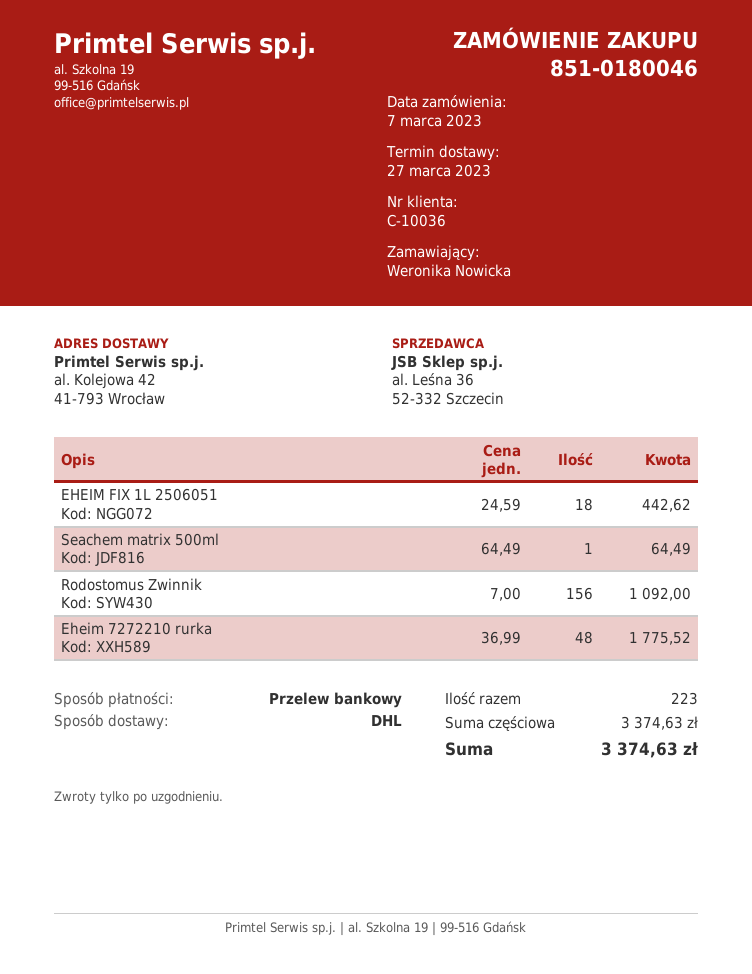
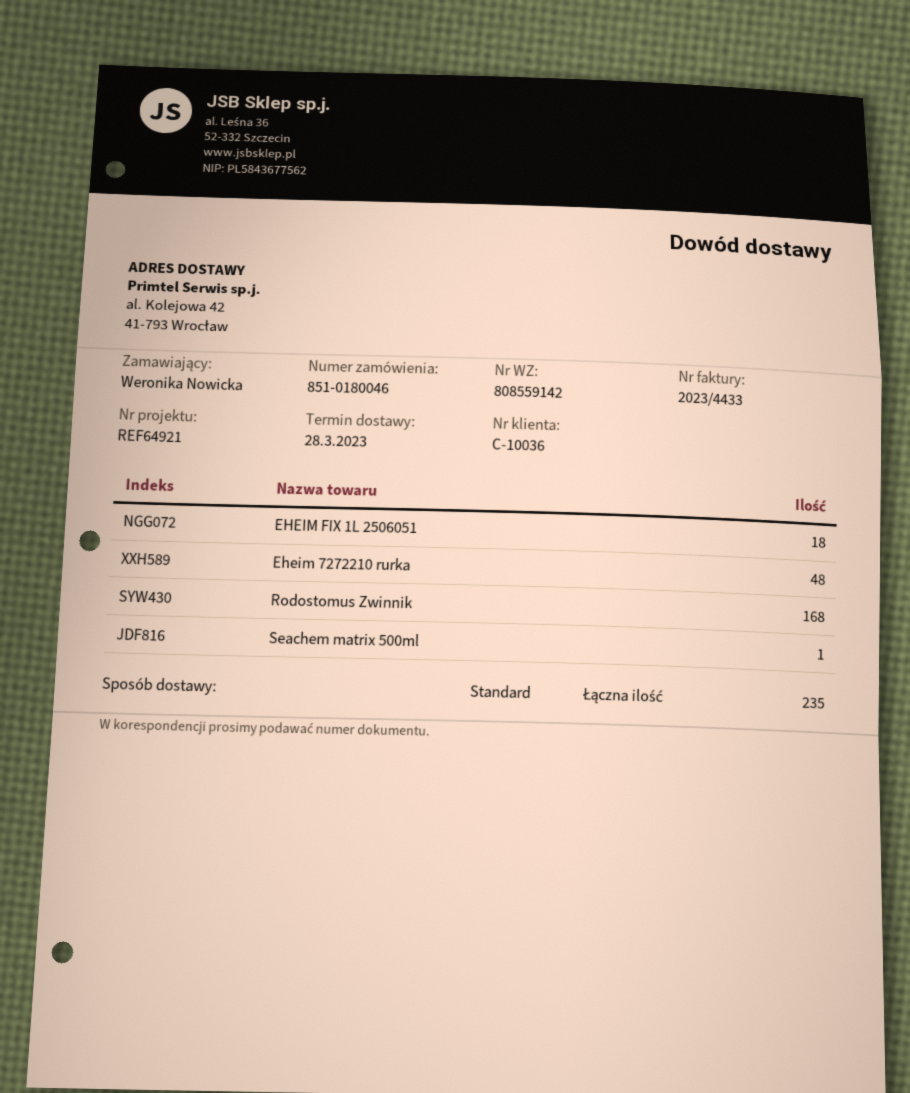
delivery date: 2023-03-27 -> 2023-03-28
shipping method: DHL -> standard
Rodostomus Zwinnik: 156 -> 168
total quantity: 223 -> 235

